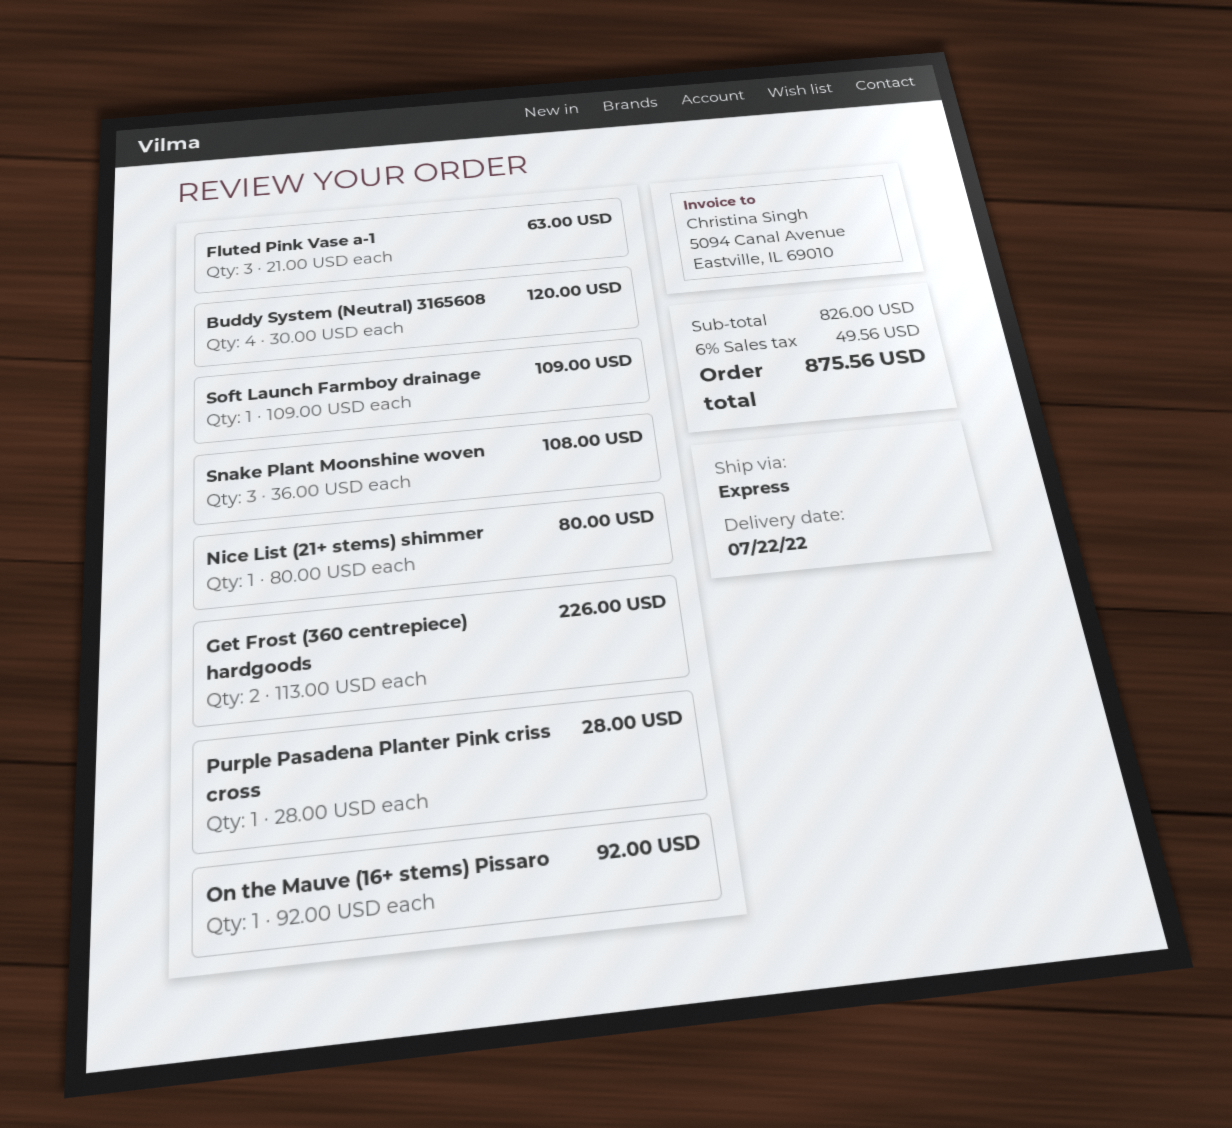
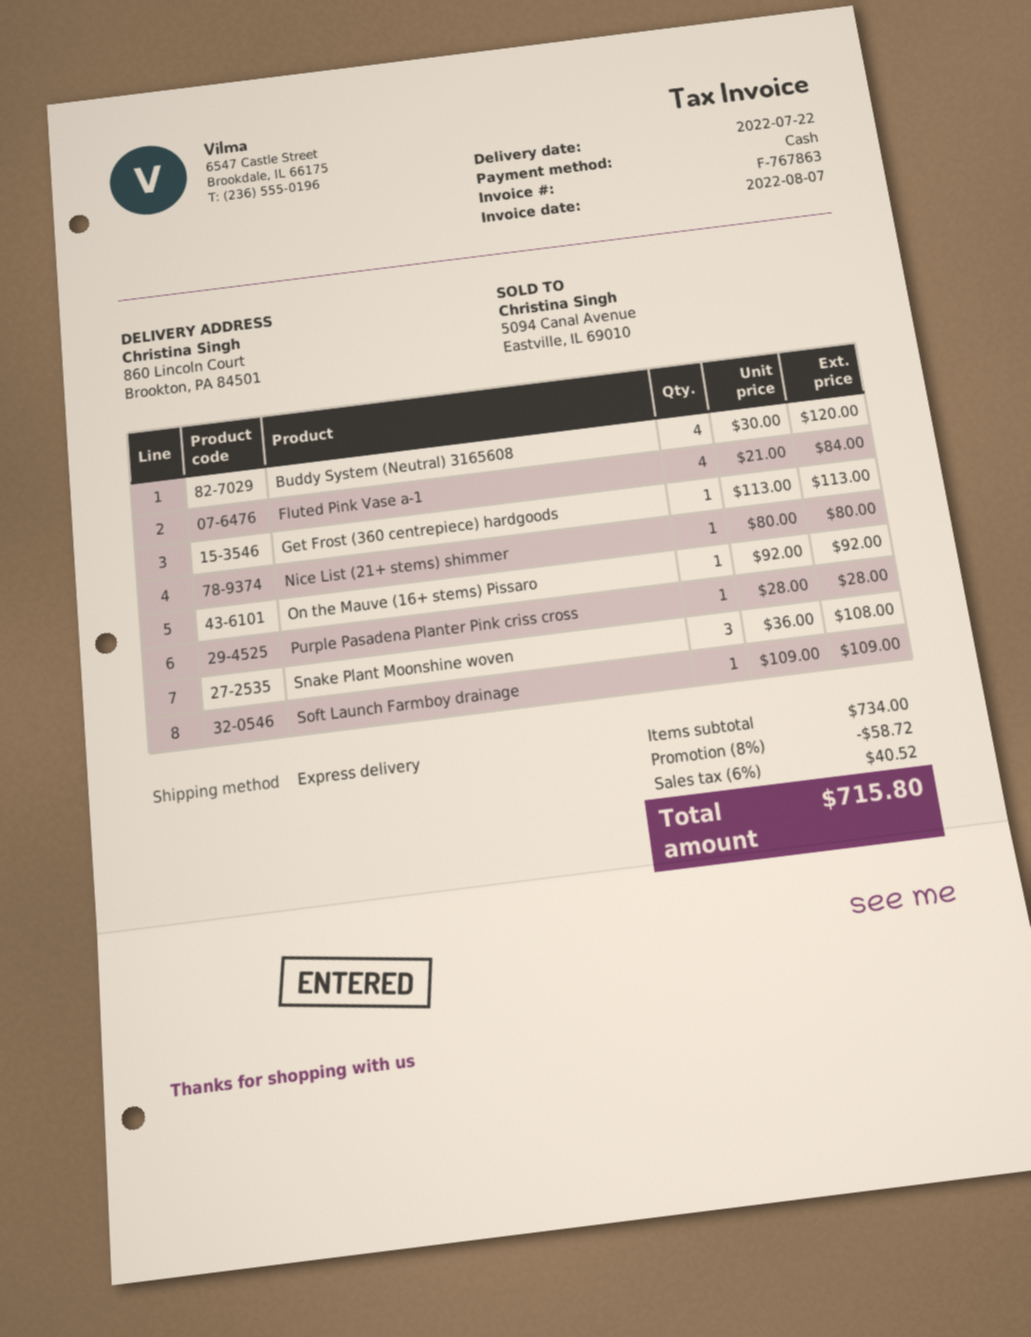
Fluted Pink Vase a-1: 3 x 21.00 = 63.00 -> 4 x 21.00 = 84.00
Get Frost (360 centrepiece) hardgoods: 2 x 113.00 = 226.00 -> 1 x 113.00 = 113.00
subtotal: 826.00 -> 734.00
discount: none -> 8% = 58.72
tax: 6% = 49.56 -> 6% = 40.52
total: 875.56 -> 715.80

